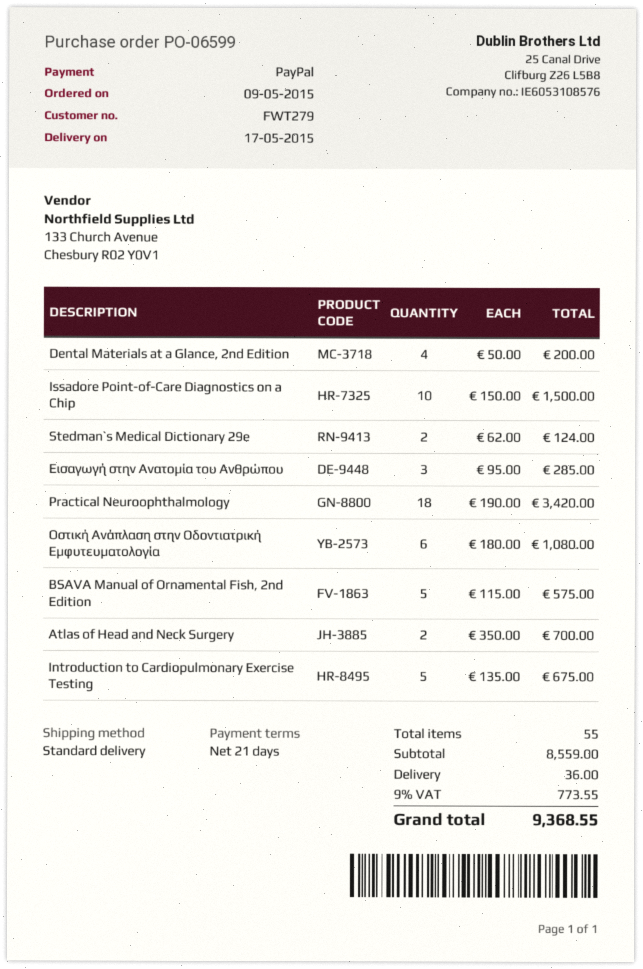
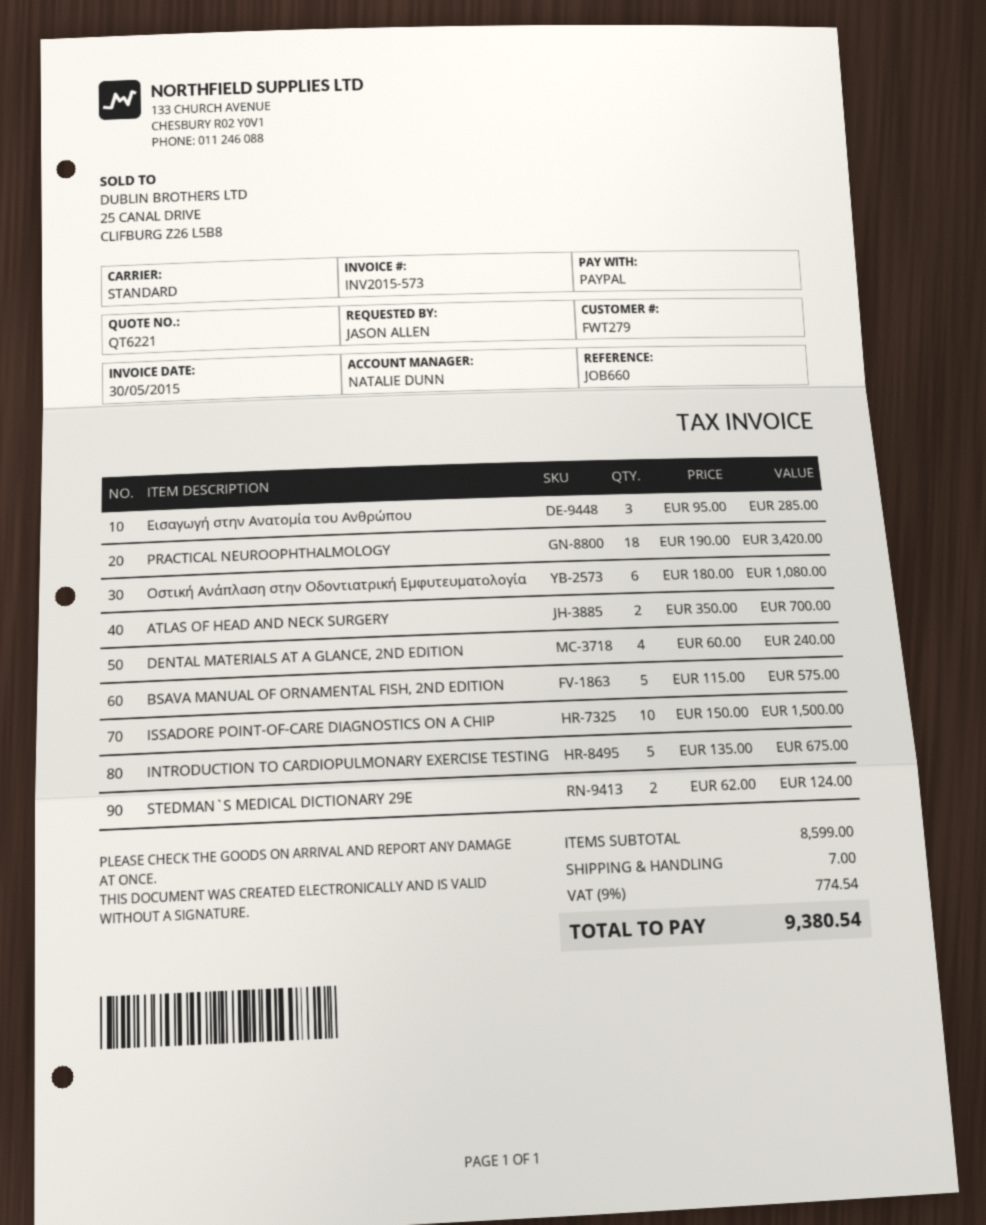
Dental Materials at a Glance, 2nd Edition: 4 x 50.00 = 200.00 -> 4 x 60.00 = 240.00
subtotal: 8559.00 -> 8599.00
shipping: 36.00 -> 7.00
tax: 9% = 773.55 -> 9% = 774.54
total: 9368.55 -> 9380.54

